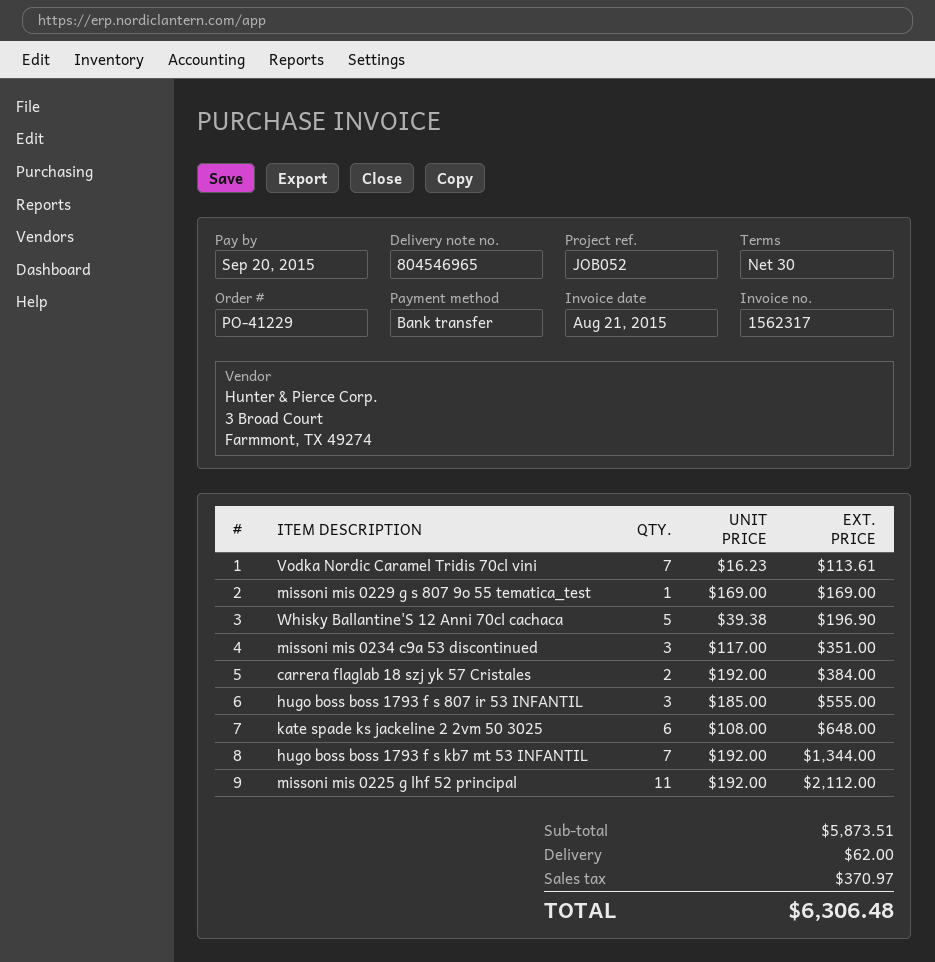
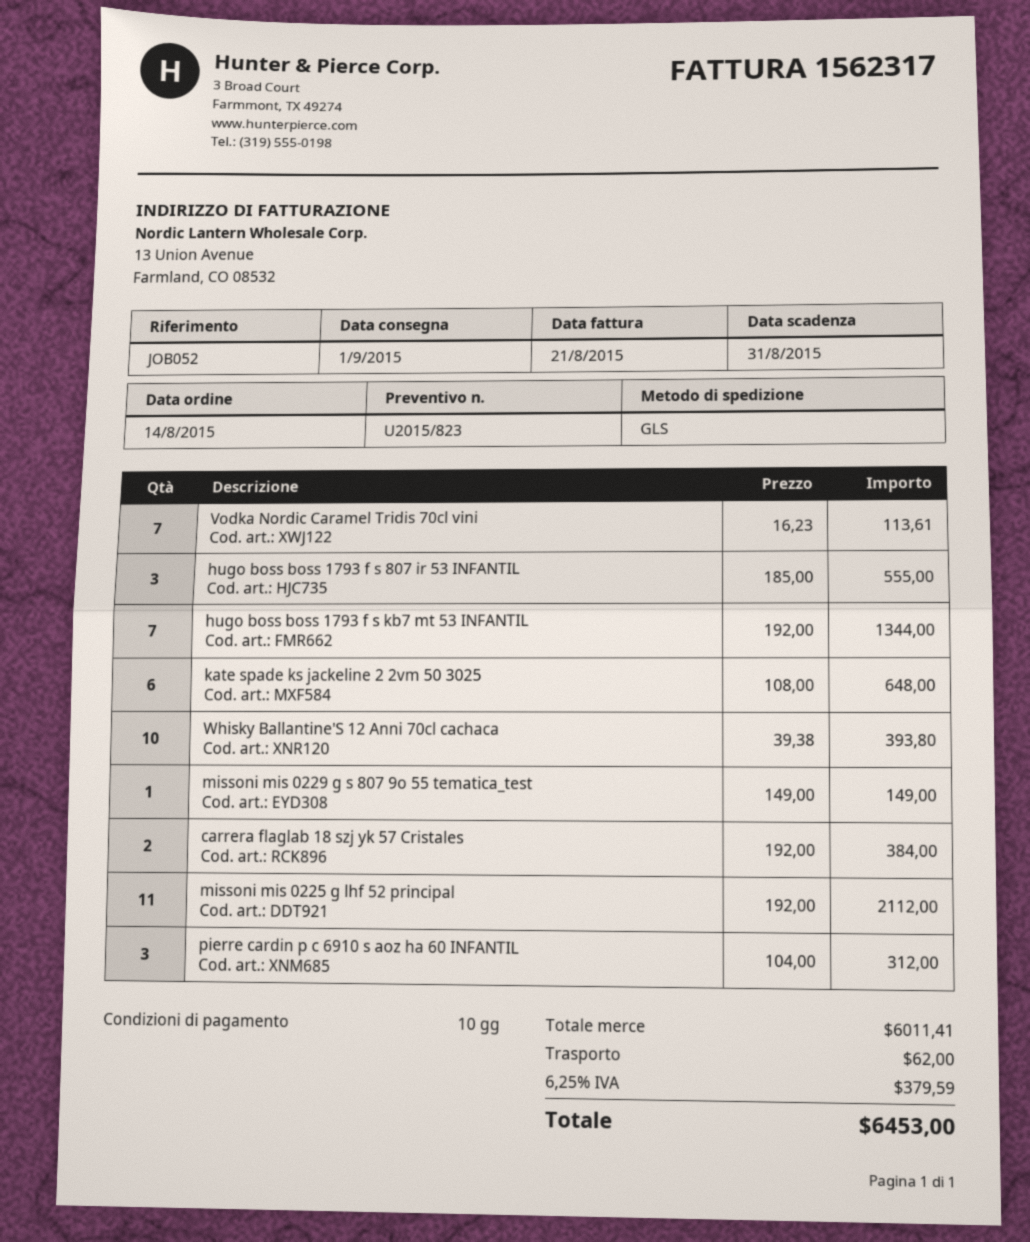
payment terms: 30 days -> 10 days
due date: 2015-09-20 -> 2015-08-31
missoni mis 0229 g s 807 9o 55 tematica_test: 1 x 169.00 = 169.00 -> 1 x 149.00 = 149.00
Whisky Ballantine'S 12 Anni 70cl cachaca: 5 x 39.38 = 196.90 -> 10 x 39.38 = 393.80
missoni mis 0234 c9a 53 discontinued: 3 x 117.00 = 351.00 -> none
pierre cardin p c 6910 s aoz ha 60 INFANTIL: none -> 3 x 104.00 = 312.00
subtotal: 5873.51 -> 6011.41
tax: 370.97 -> 379.59
total: 6306.48 -> 6453.00

